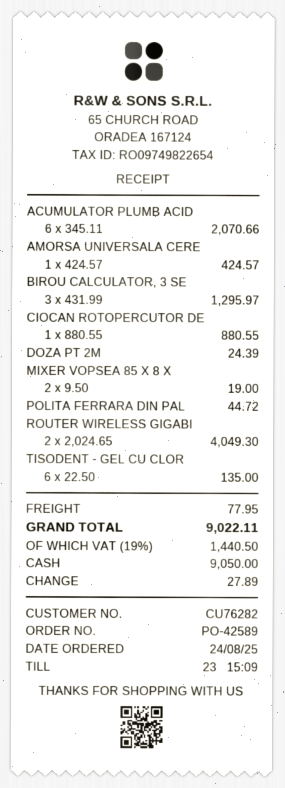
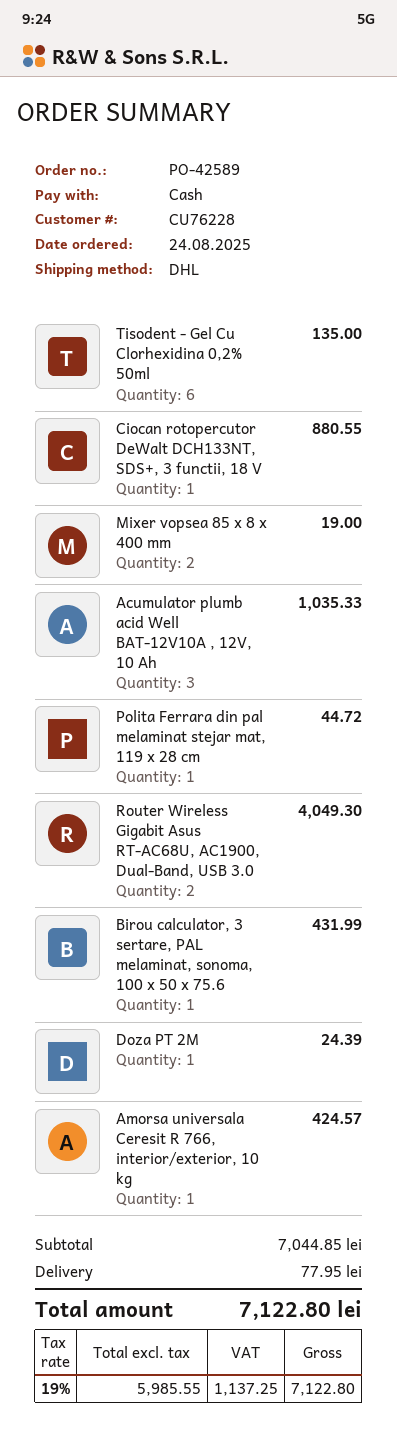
customer number: CU76282 -> CU76228
ACUMULATOR PLUMB ACID: 6 for 2070.66 -> 3 for 1035.33
BIROU CALCULATOR, 3 SE: 3 for 1295.97 -> 1 for 431.99
tax: 19% = 1440.50 -> 19% = 1137.25
total: 9022.11 -> 7122.80

